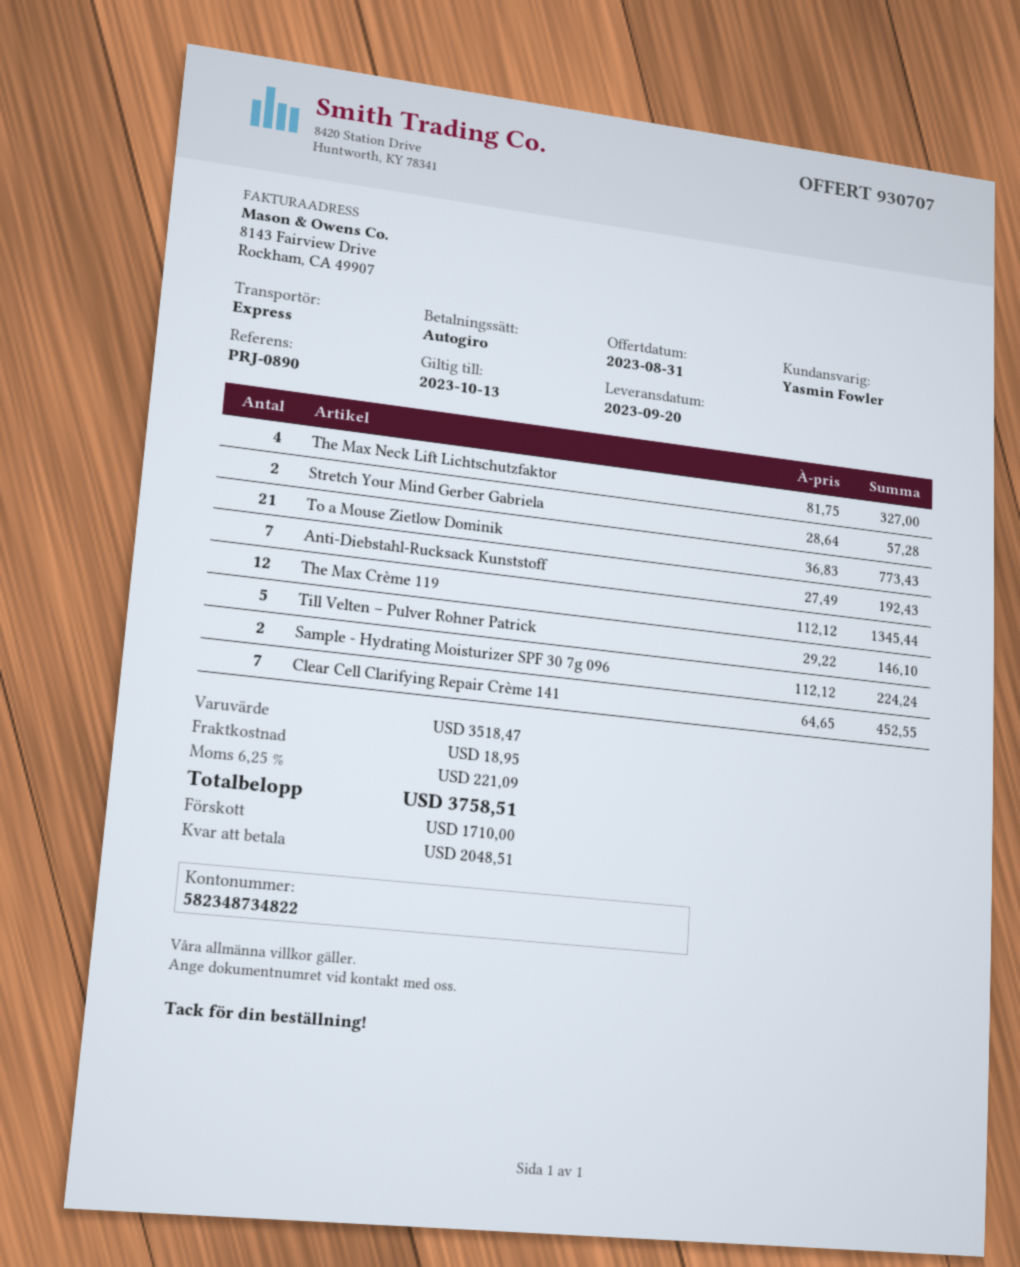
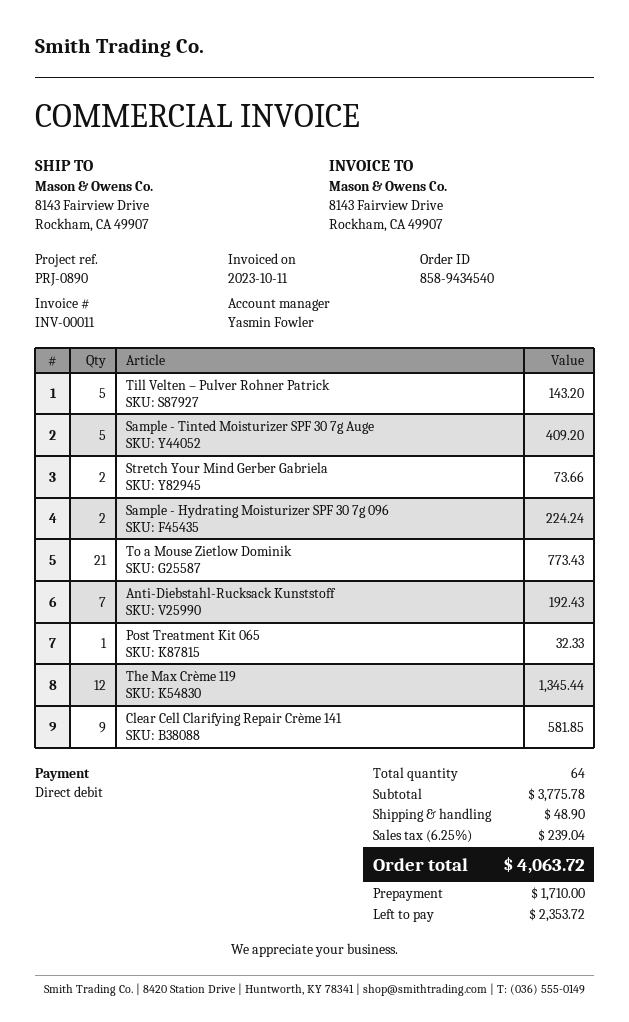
The Max Neck Lift Lichtschutzfaktor: 4 for 327.00 -> none
Stretch Your Mind Gerber Gabriela: 2 for 57.28 -> 2 for 73.66
Till Velten – Pulver Rohner Patrick: 5 for 146.10 -> 5 for 143.20
Clear Cell Clarifying Repair Crème 141: 7 for 452.55 -> 9 for 581.85
Sample - Tinted Moisturizer SPF 30 7g Auge: none -> 5 for 409.20
Post Treatment Kit 065: none -> 1 for 32.33
subtotal: 3518.47 -> 3775.78
shipping: 18.95 -> 48.90
tax: 6.25% = 221.09 -> 6.25% = 239.04
total: 3758.51 -> 4063.72
balance: 2048.51 -> 2353.72

